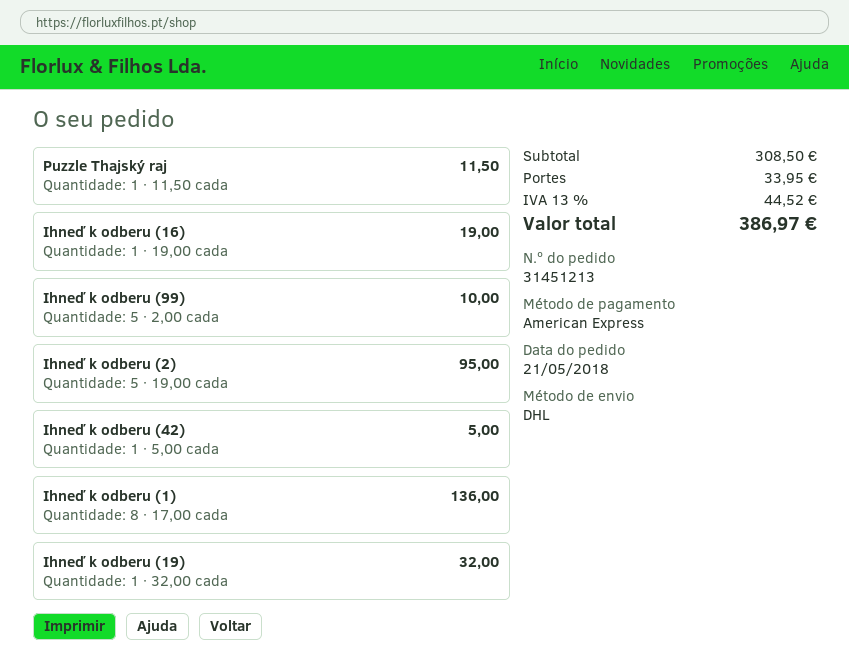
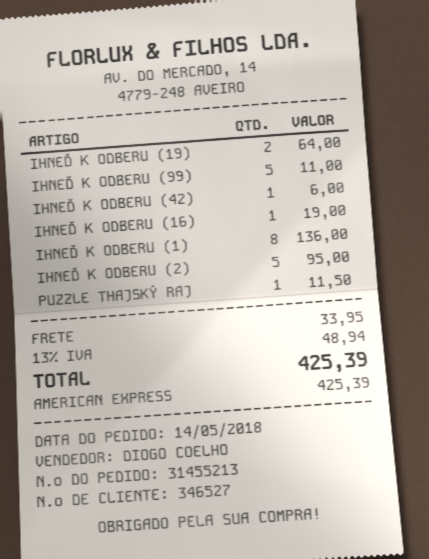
order number: 31451213 -> 31455213
order date: 2018-05-21 -> 2018-05-14
Ihneď k odberu (99): 5 for 10.00 -> 5 for 11.00
Ihneď k odberu (42): 1 for 5.00 -> 1 for 6.00
Ihneď k odberu (19): 1 for 32.00 -> 2 for 64.00
tax: 13% = 44.52 -> 13% = 48.94
total: 386.97 -> 425.39

